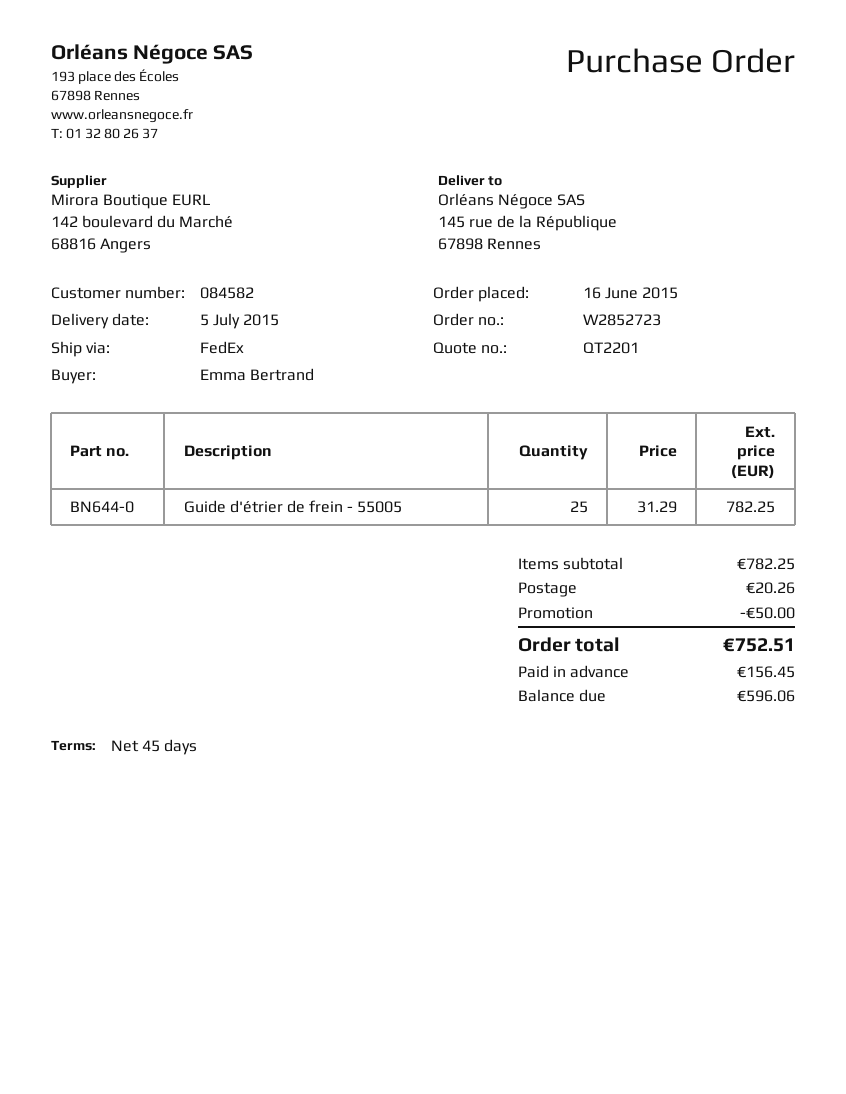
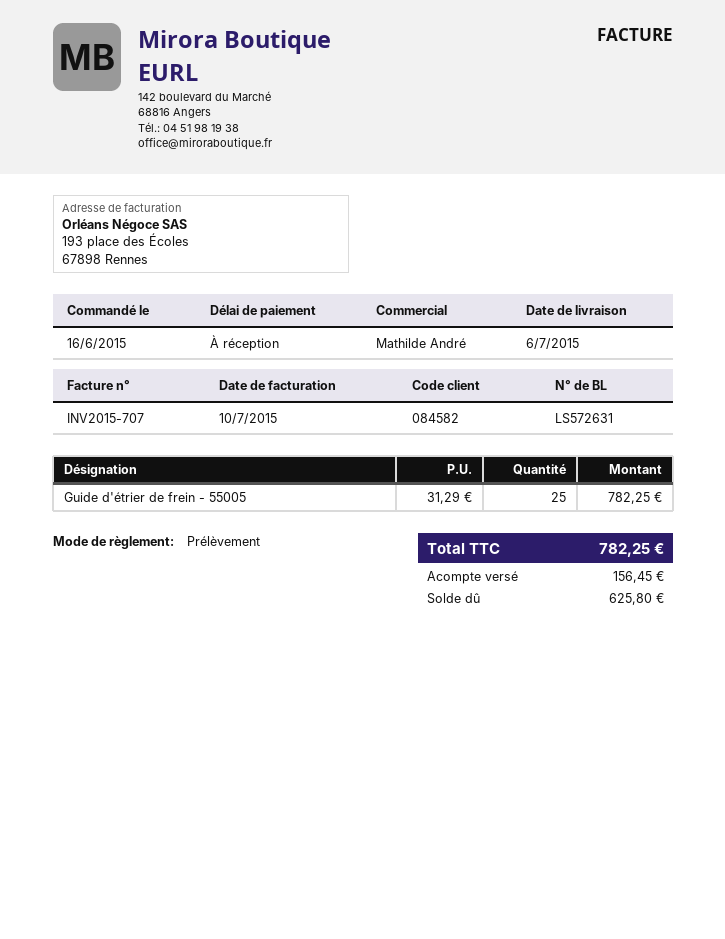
delivery date: 2015-07-05 -> 2015-07-06
payment terms: 45 days -> on receipt
discount: 50.00 -> none
shipping: 20.26 -> none
total: 752.51 -> 782.25
balance: 596.06 -> 625.80

